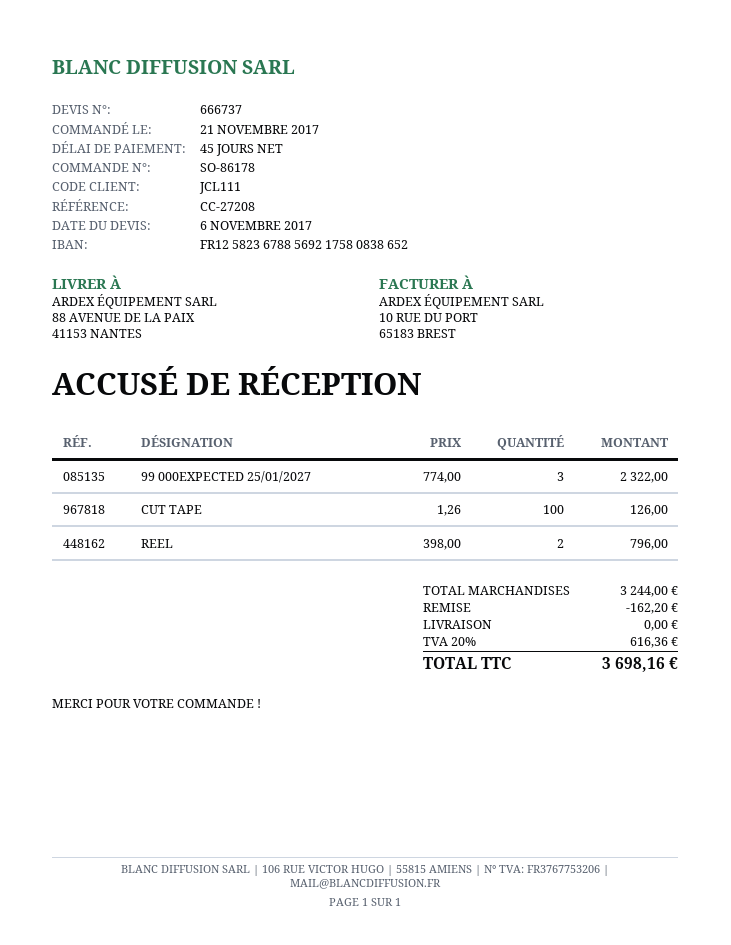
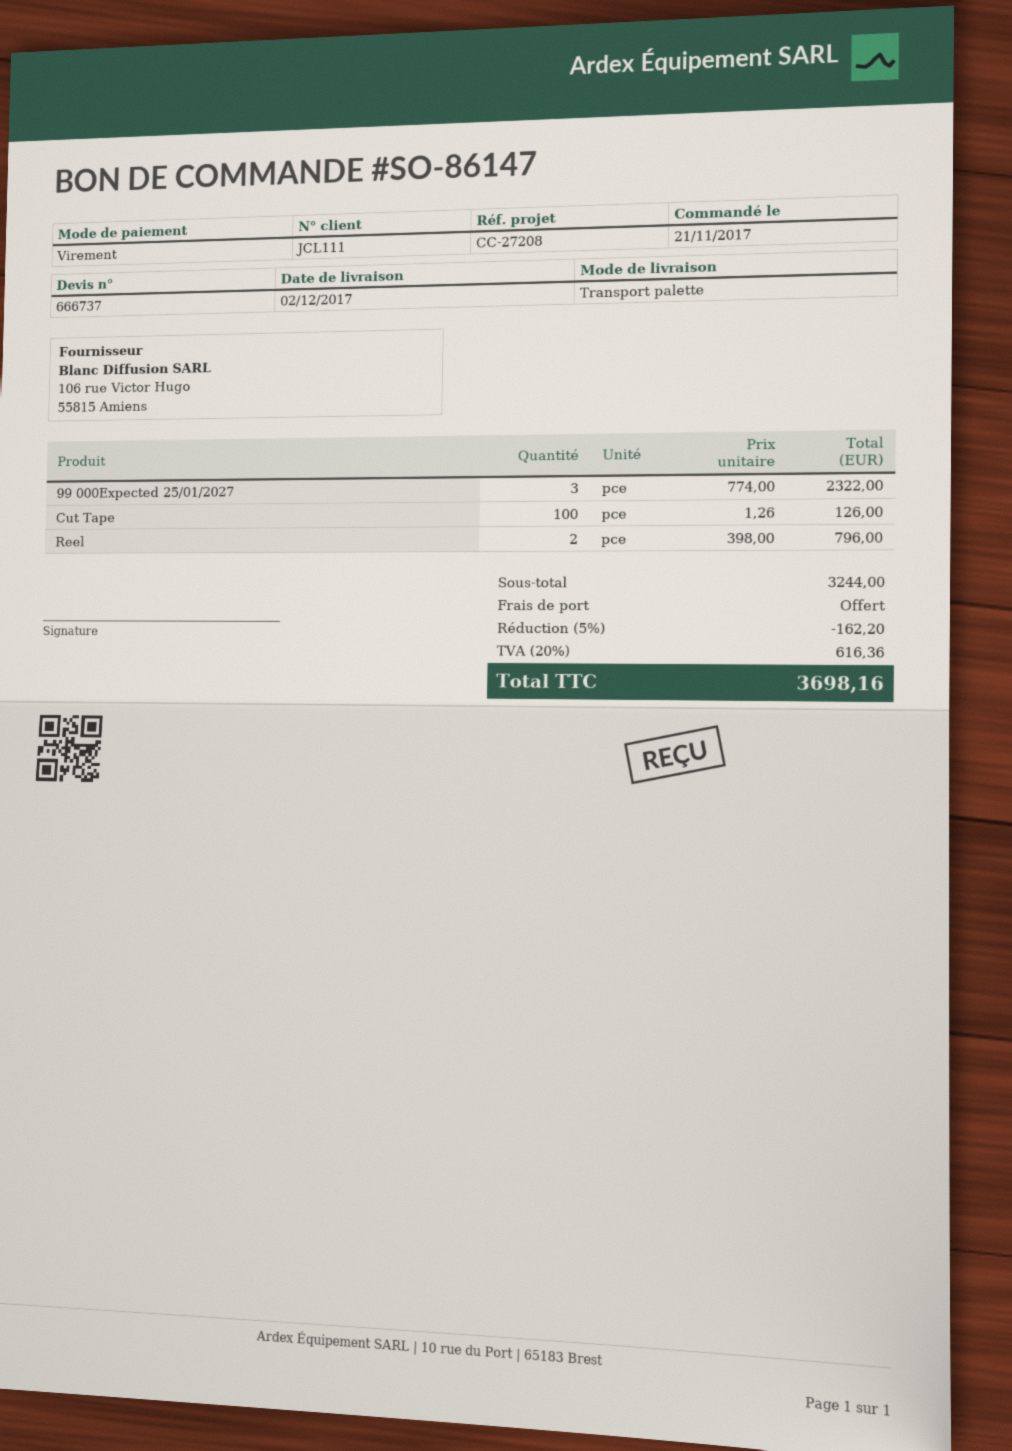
order number: SO-86178 -> SO-86147

